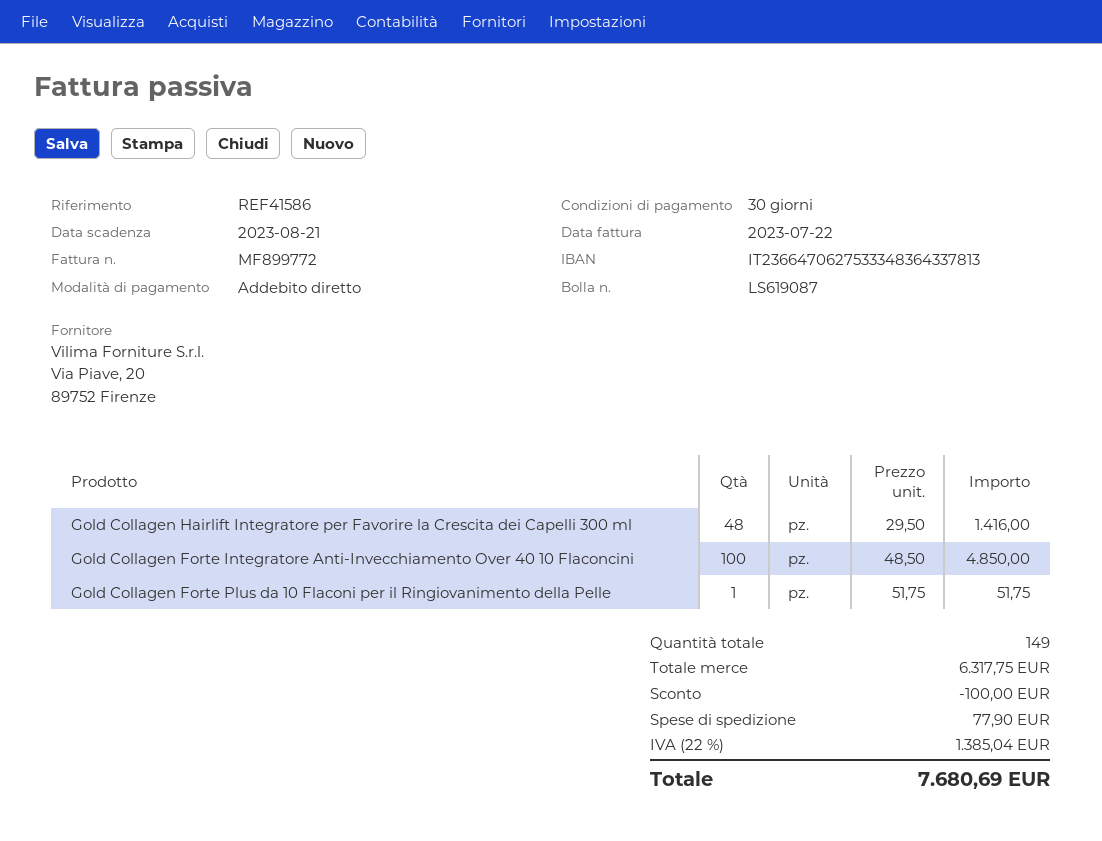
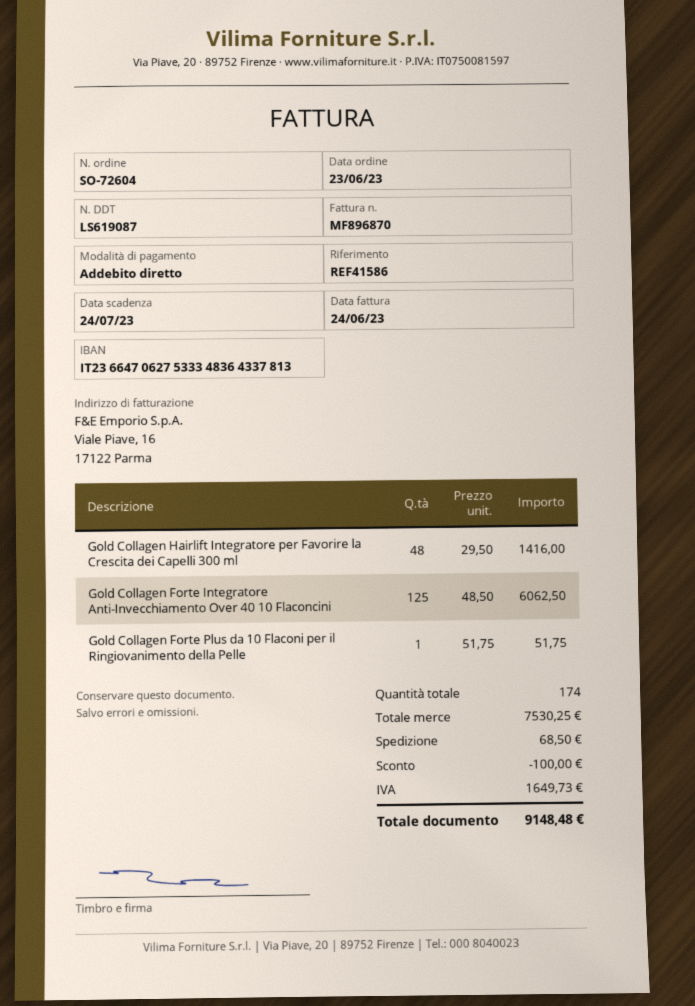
invoice number: MF899772 -> MF896870
invoice date: 2023-07-22 -> 2023-06-24
due date: 2023-08-21 -> 2023-07-24
Gold Collagen Forte Integratore Anti-Invecchiamento Over 40 10 Flaconcini: 100 x 48.50 = 4850.00 -> 125 x 48.50 = 6062.50
total quantity: 149 -> 174
subtotal: 6317.75 -> 7530.25
shipping: 77.90 -> 68.50
tax: 1385.04 -> 1649.73
total: 7680.69 -> 9148.48

